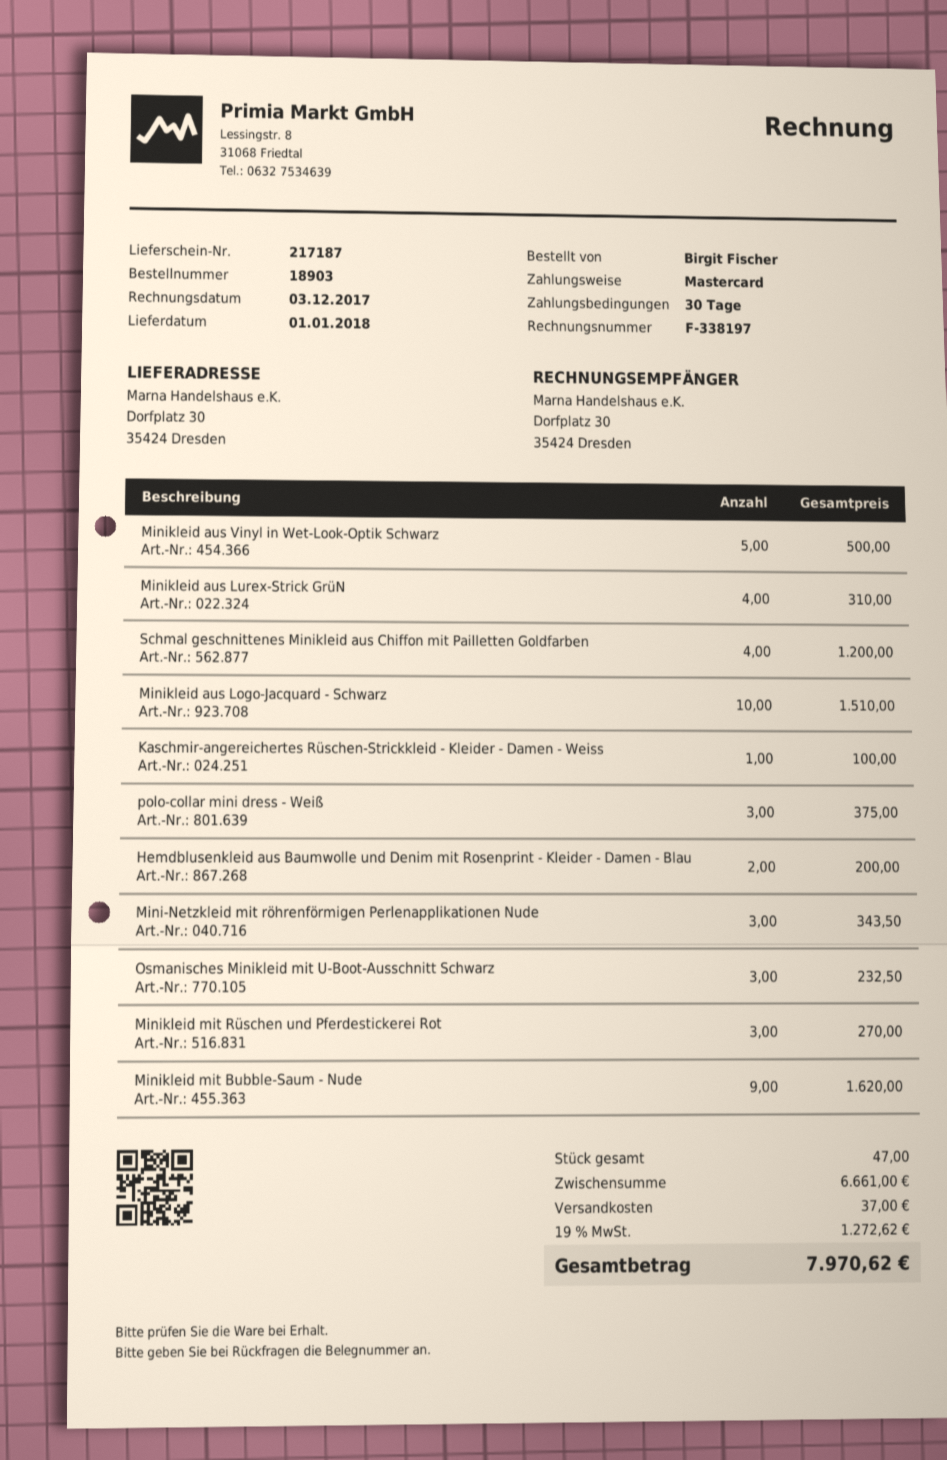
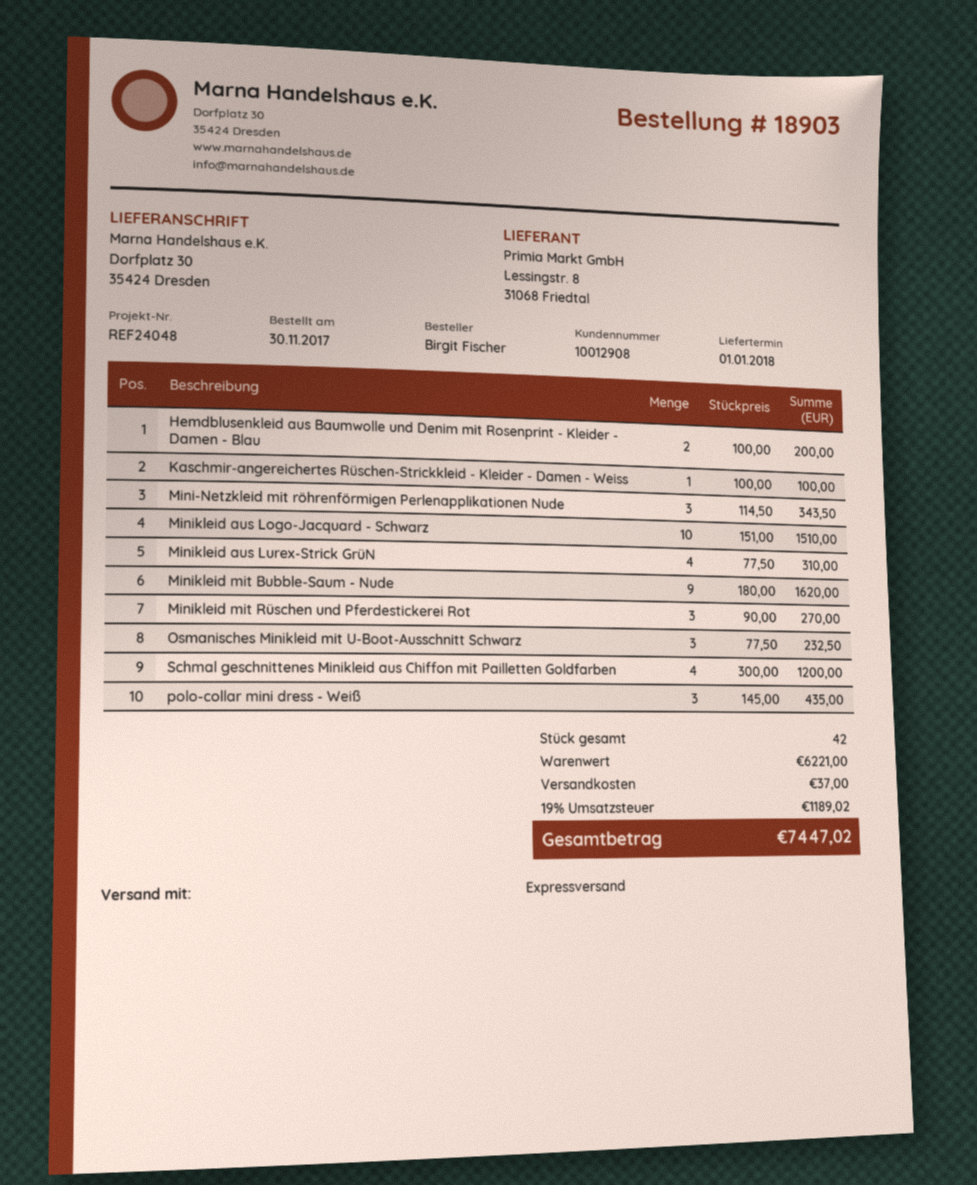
Minikleid aus Vinyl in Wet-Look-Optik Schwarz: 5 for 500.00 -> none
polo-collar mini dress - Weiß: 3 for 375.00 -> 3 for 435.00
total quantity: 47 -> 42
subtotal: 6661.00 -> 6221.00
tax: 19% = 1272.62 -> 19% = 1189.02
total: 7970.62 -> 7447.02

